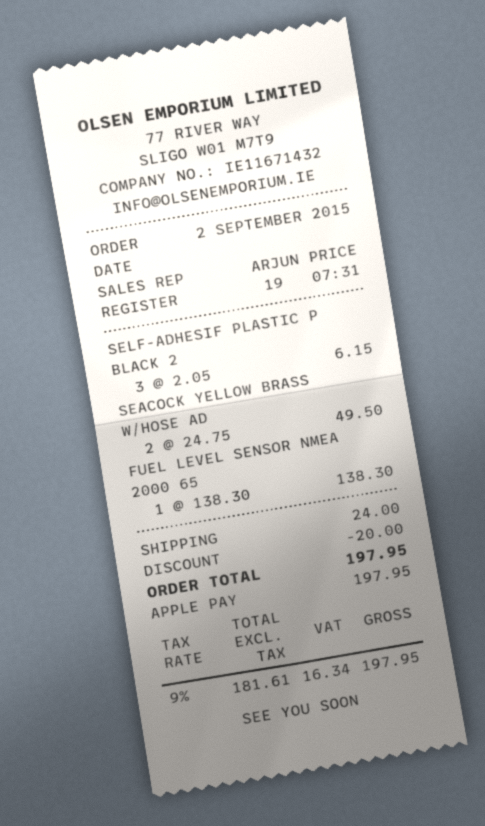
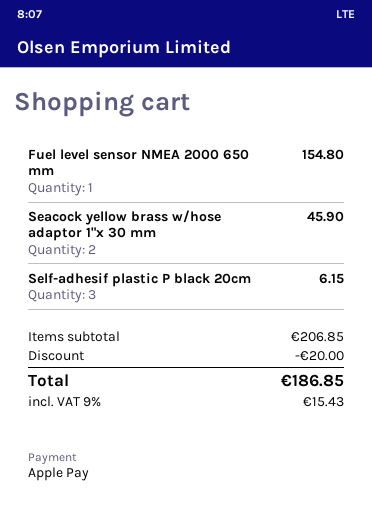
SEACOCK YELLOW BRASS W/HOSE AD: 2 for 49.50 -> 2 for 45.90
FUEL LEVEL SENSOR NMEA 2000 65: 1 for 138.30 -> 1 for 154.80
shipping: 24.00 -> none
tax: 9% = 16.34 -> 9% = 15.43
total: 197.95 -> 186.85

